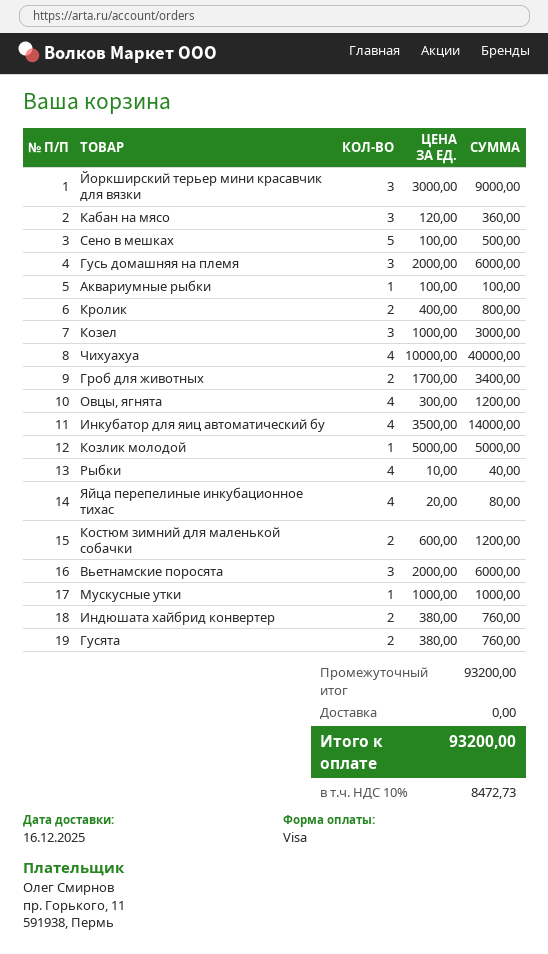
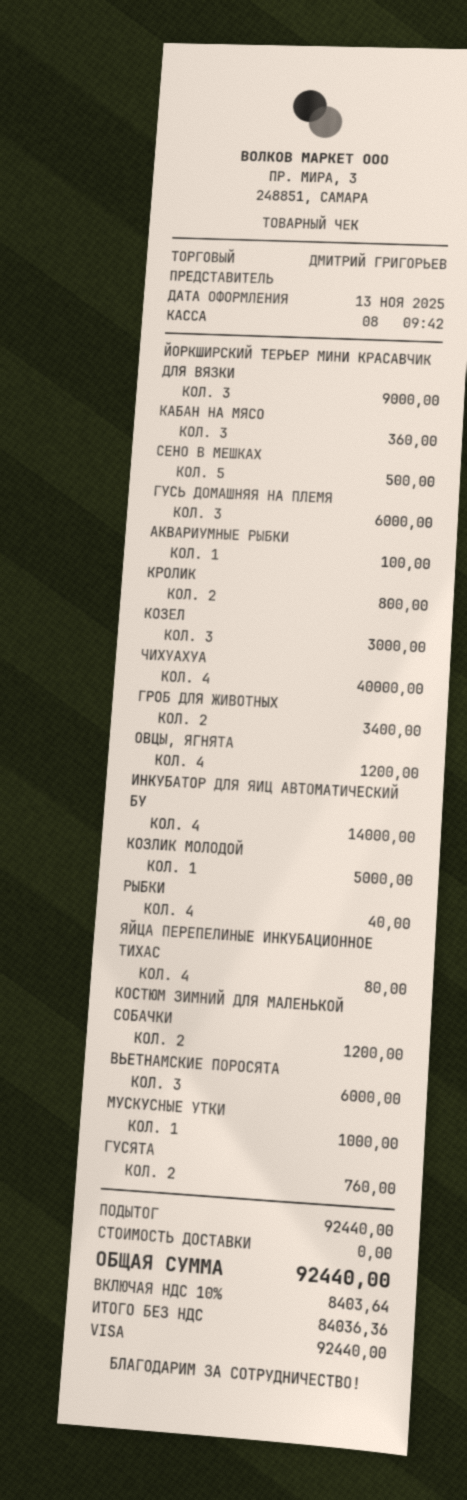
Индюшата хайбрид конвертер: 2 for 760.00 -> none
subtotal: 93200.00 -> 92440.00
tax: 10% = 8472.73 -> 10% = 8403.64
total: 93200.00 -> 92440.00

